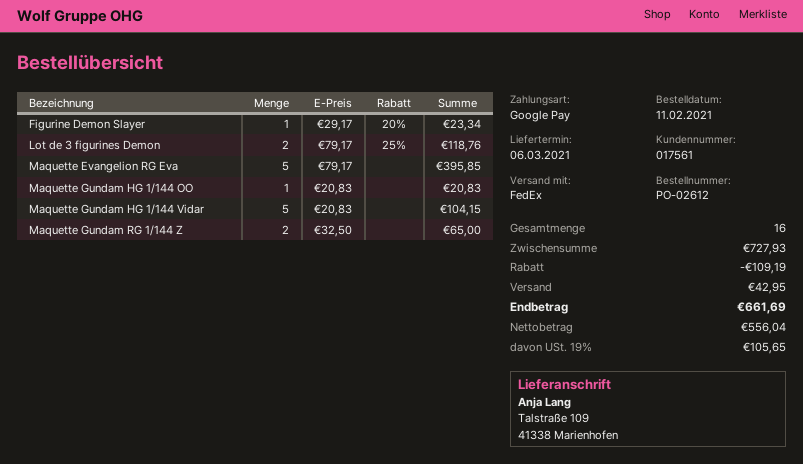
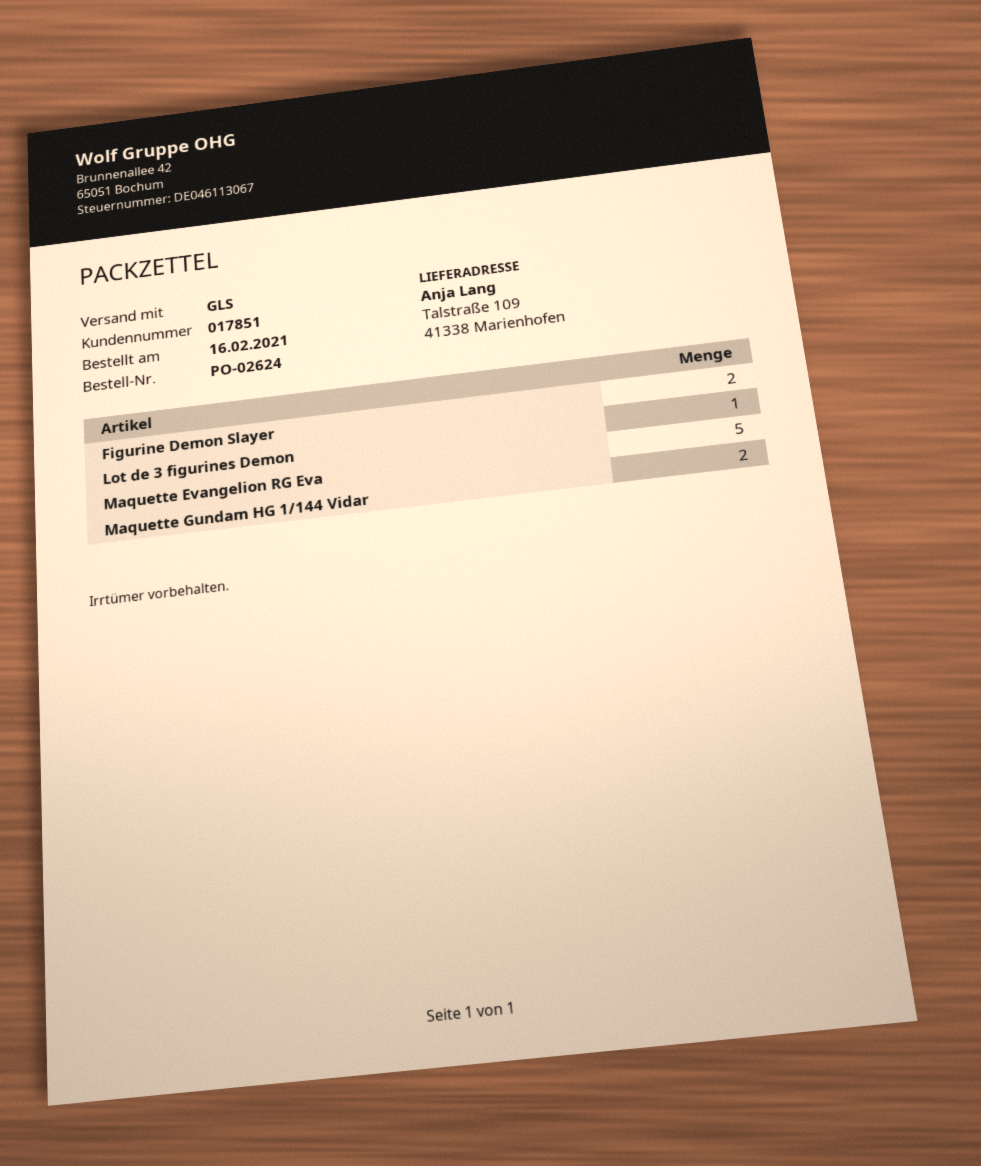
order number: PO-02612 -> PO-02624
order date: 2021-02-11 -> 2021-02-16
customer number: 017561 -> 017851
shipping method: FedEx -> GLS
Figurine Demon Slayer: 1 -> 2
Lot de 3 figurines Demon: 2 -> 1
Maquette Gundam HG 1/144 OO: 1 -> none
Maquette Gundam HG 1/144 Vidar: 5 -> 2
Maquette Gundam RG 1/144 Z: 2 -> none

